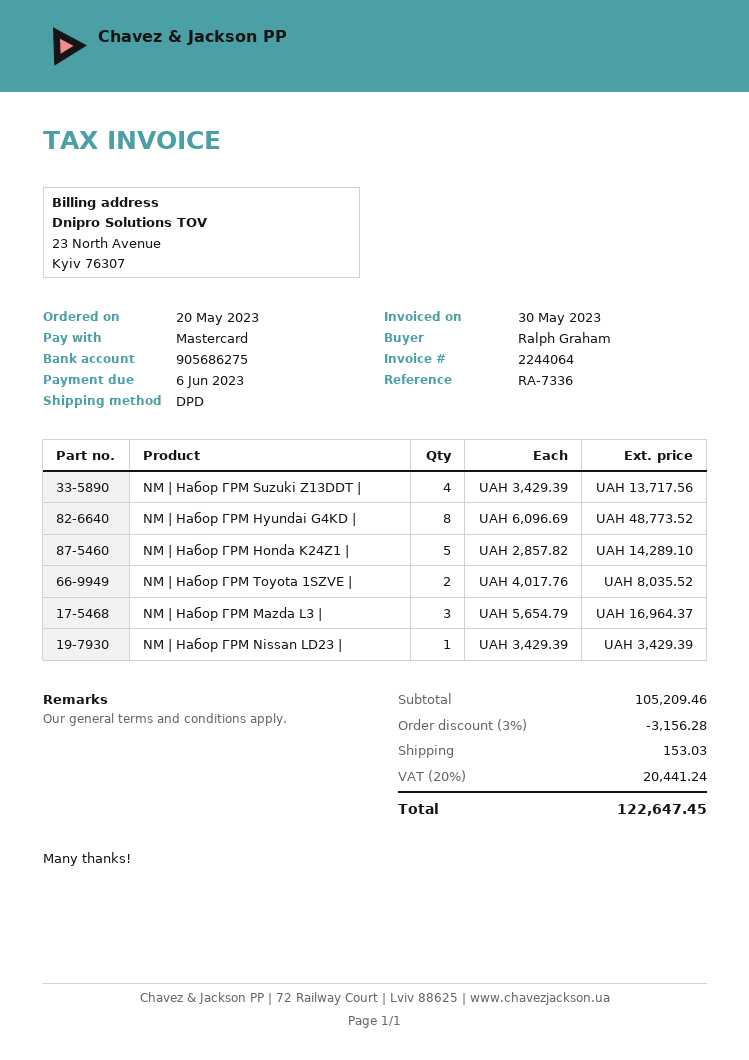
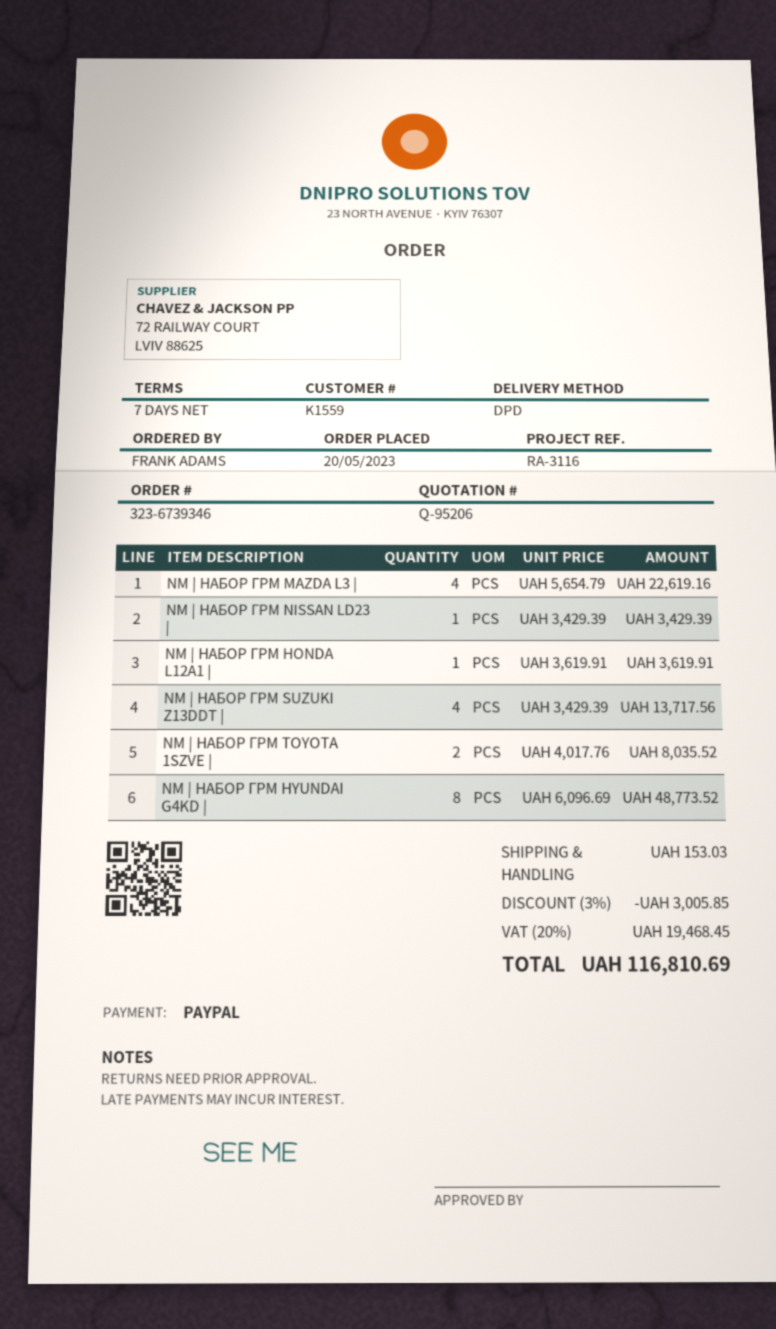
reference: RA-7336 -> RA-3116
ordered by: Ralph Graham -> FRANK ADAMS
payment method: Mastercard -> PayPal
NM | Набор ГРМ Honda K24Z1 |: 5 x 2857.82 = 14289.10 -> none
NM | Набор ГРМ Mazda L3 |: 3 x 5654.79 = 16964.37 -> 4 x 5654.79 = 22619.16
NM | НАБОР ГРМ HONDA L12A1 |: none -> 1 x 3619.91 = 3619.91
discount: 3% = 3156.28 -> 3% = 3005.85
tax: 20% = 20441.24 -> 20% = 19468.45
total: 122647.45 -> 116810.69

